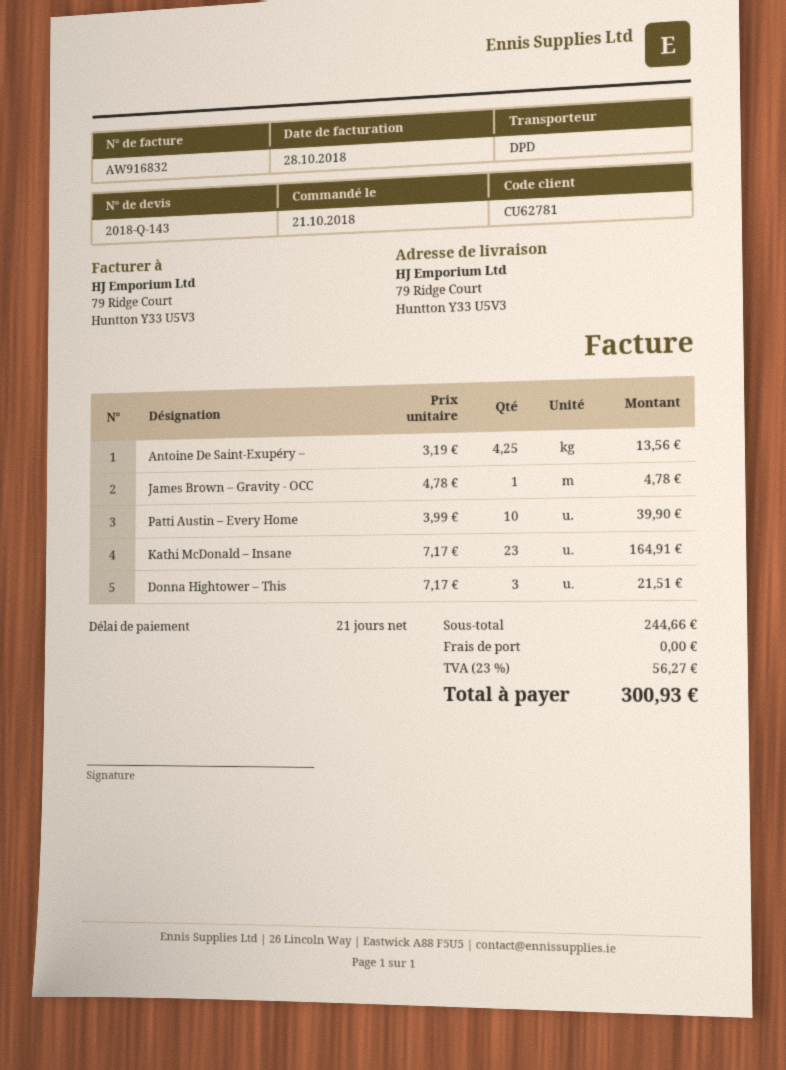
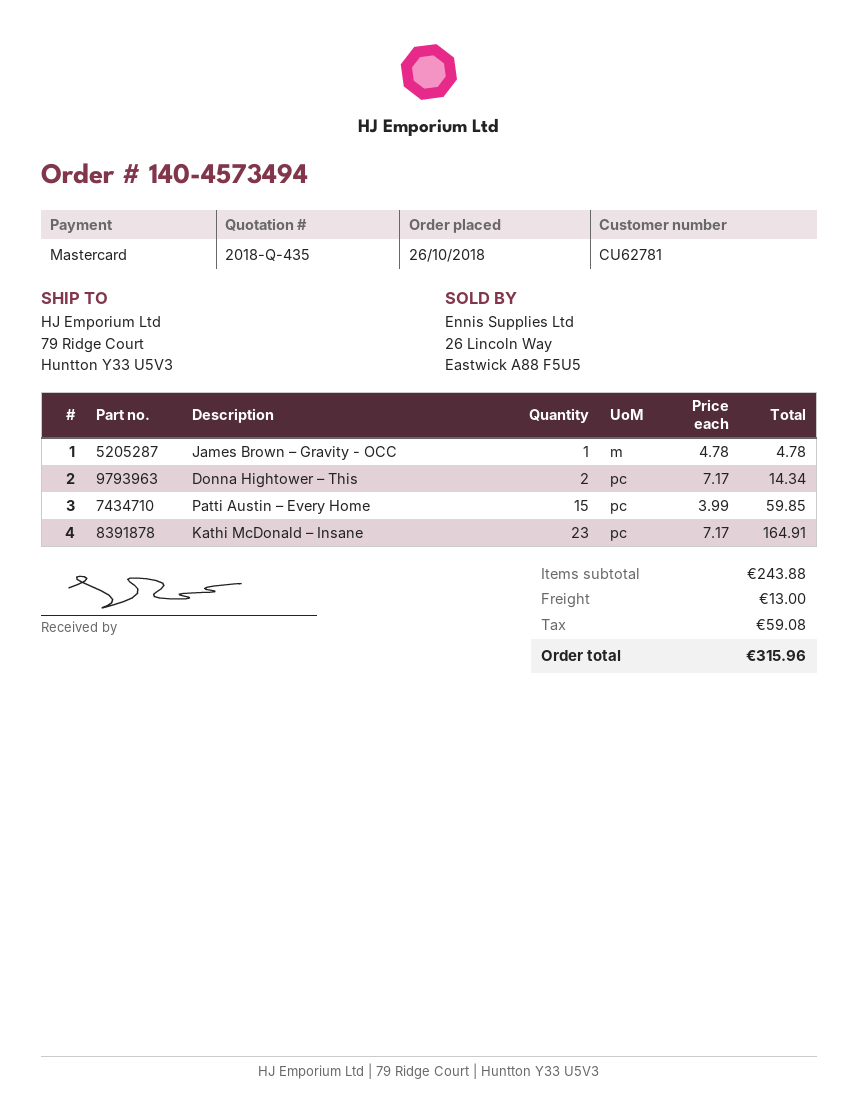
quote number: 2018-Q-143 -> 2018-Q-435
order date: 2018-10-21 -> 2018-10-26
Antoine De Saint-Exupéry –: 4.25 x 3.19 = 13.56 -> none
Patti Austin – Every Home: 10 x 3.99 = 39.90 -> 15 x 3.99 = 59.85
Donna Hightower – This: 3 x 7.17 = 21.51 -> 2 x 7.17 = 14.34
subtotal: 244.66 -> 243.88
shipping: 0.00 -> 13.00
tax: 56.27 -> 59.08
total: 300.93 -> 315.96

